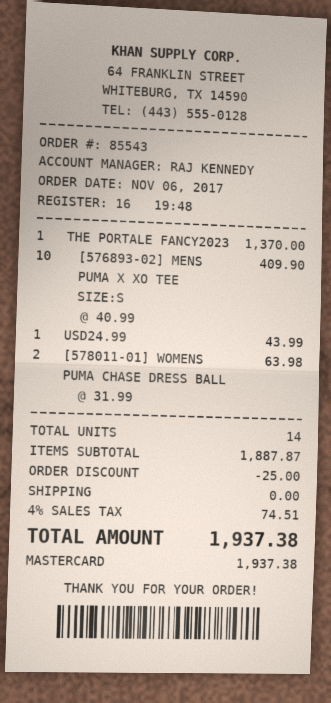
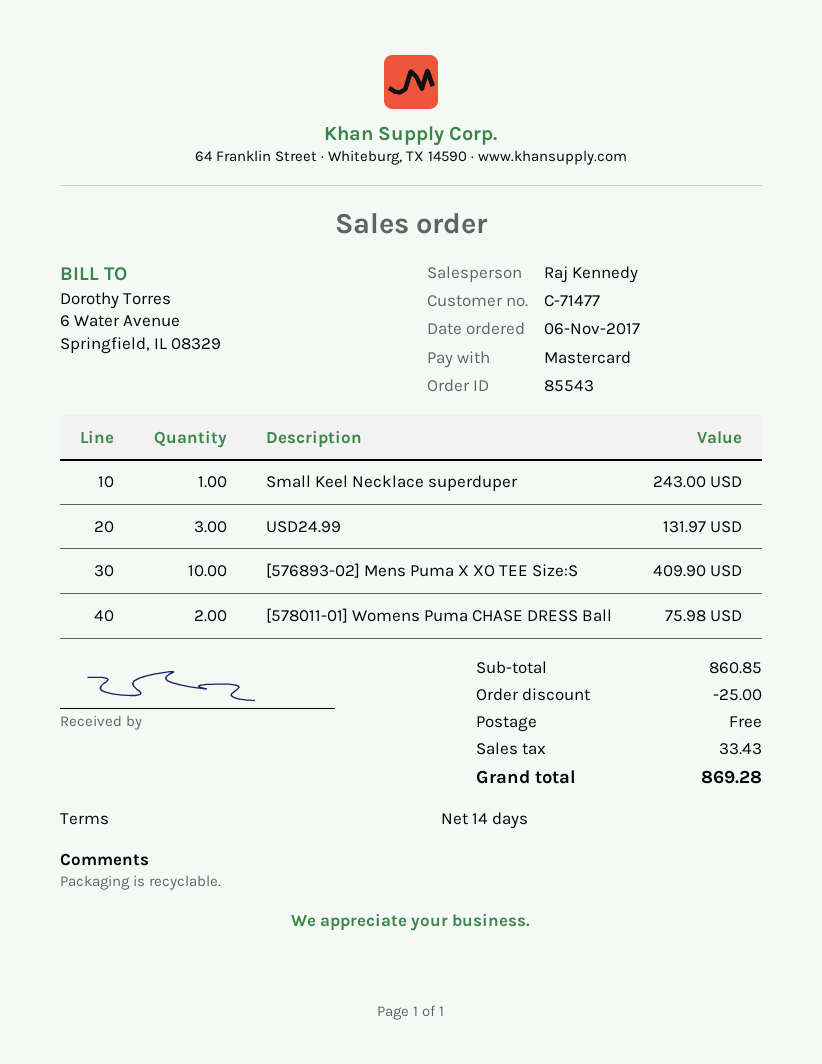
THE PORTALE FANCY2023: 1 for 1370.00 -> none
USD24.99: 1 for 43.99 -> 3 for 131.97
[578011-01] WOMENS PUMA CHASE DRESS BALL: 2 for 63.98 -> 2 for 75.98
Small Keel Necklace superduper: none -> 1 for 243.00
subtotal: 1887.87 -> 860.85
tax: 74.51 -> 33.43
total: 1937.38 -> 869.28

